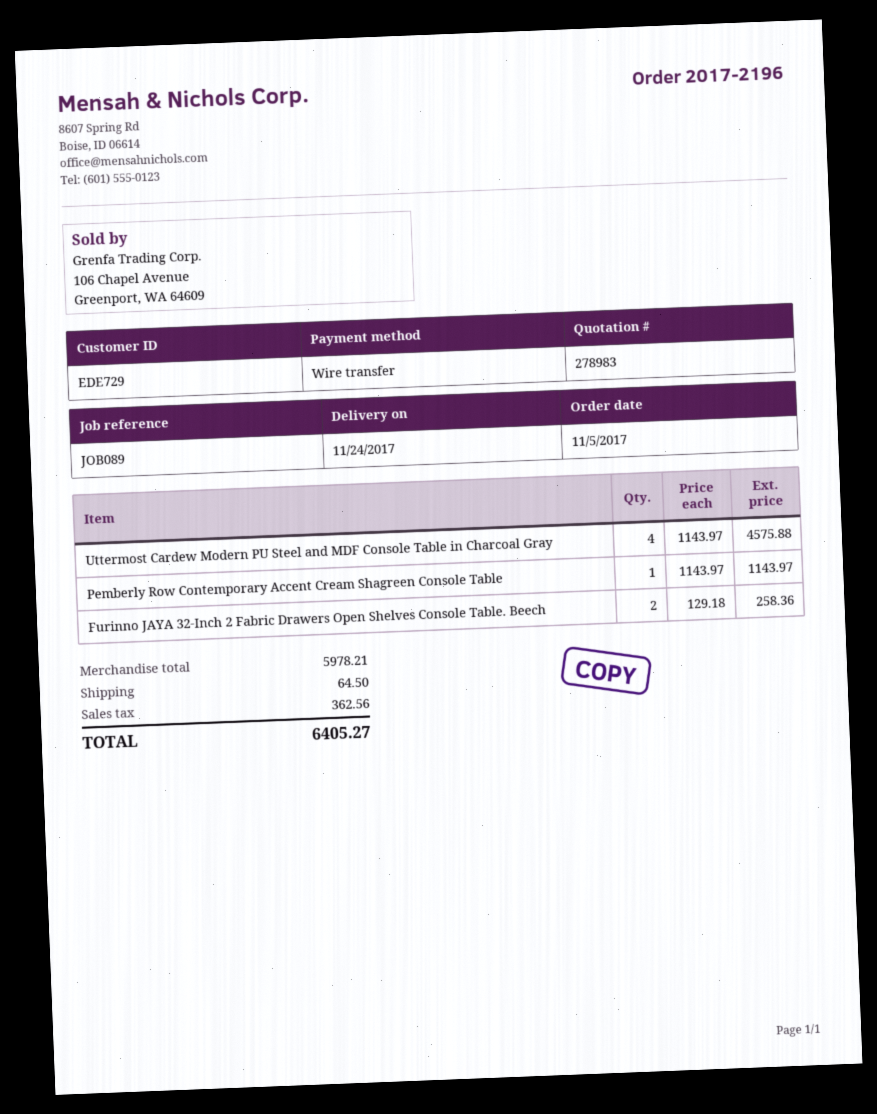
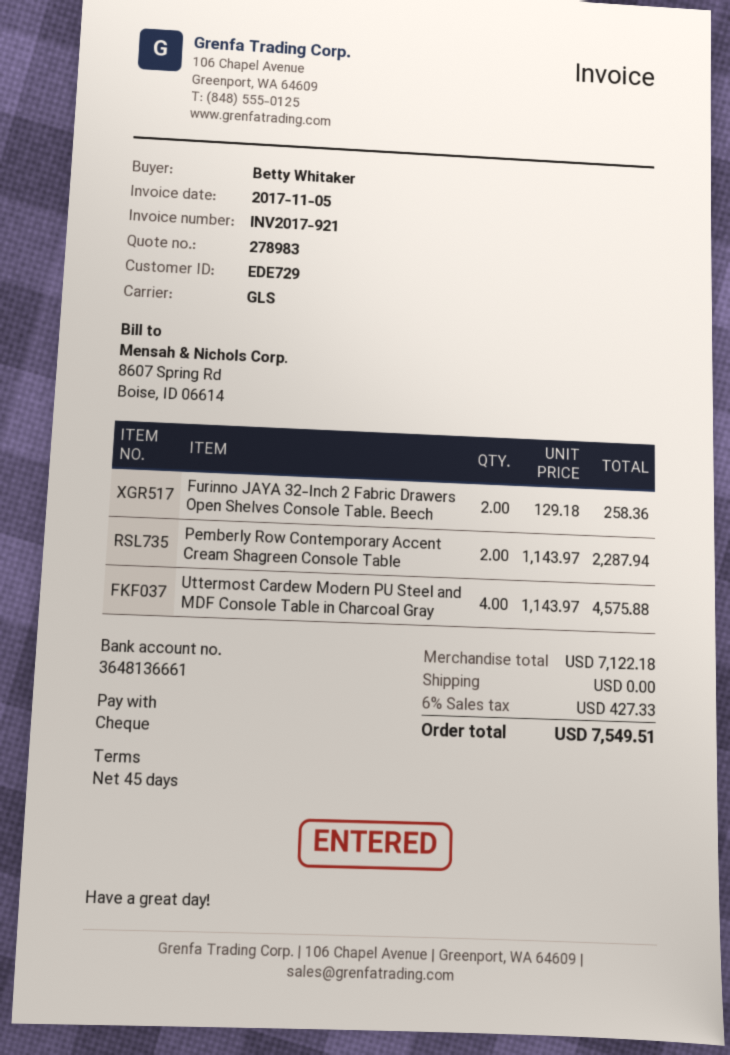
payment method: bank transfer -> cheque
Pemberly Row Contemporary Accent Cream Shagreen Console Table: 1 x 1143.97 = 1143.97 -> 2 x 1143.97 = 2287.94
subtotal: 5978.21 -> 7122.18
shipping: 64.50 -> 0.00
tax: 362.56 -> 427.33
total: 6405.27 -> 7549.51

